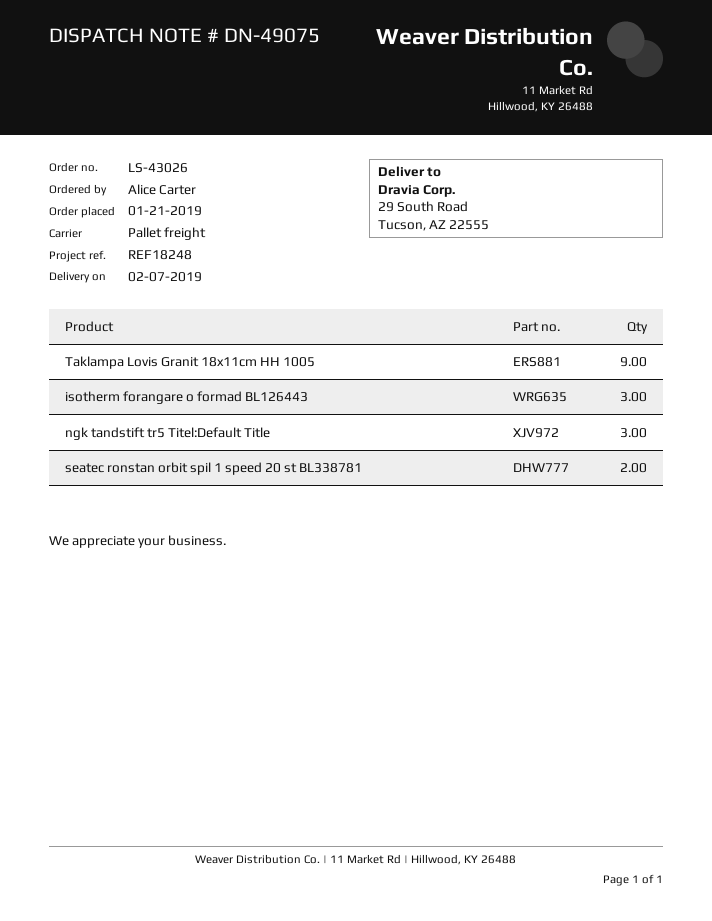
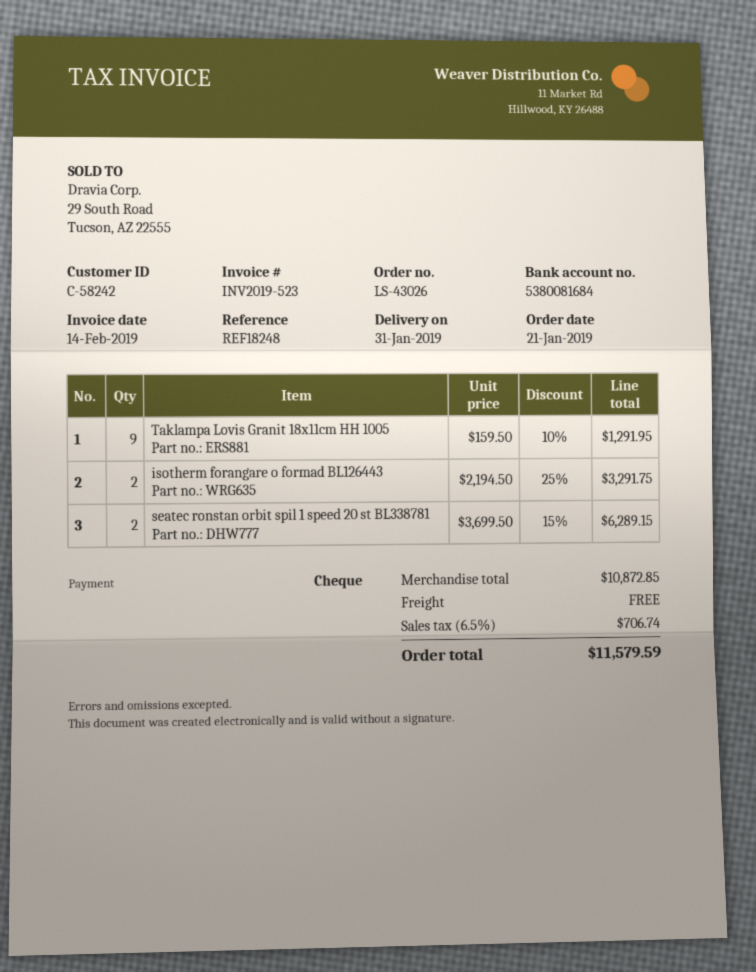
delivery date: 2019-02-07 -> 2019-01-31
isotherm forangare o formad BL126443: 3 -> 2
ngk tandstift tr5 Titel:Default Title: 3 -> none

